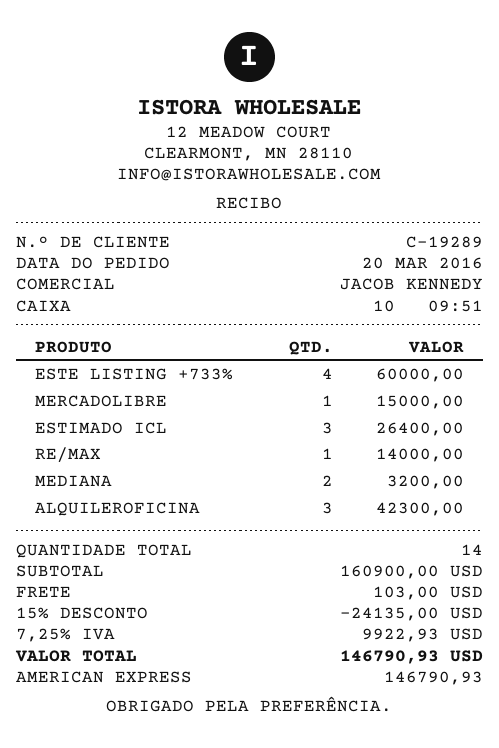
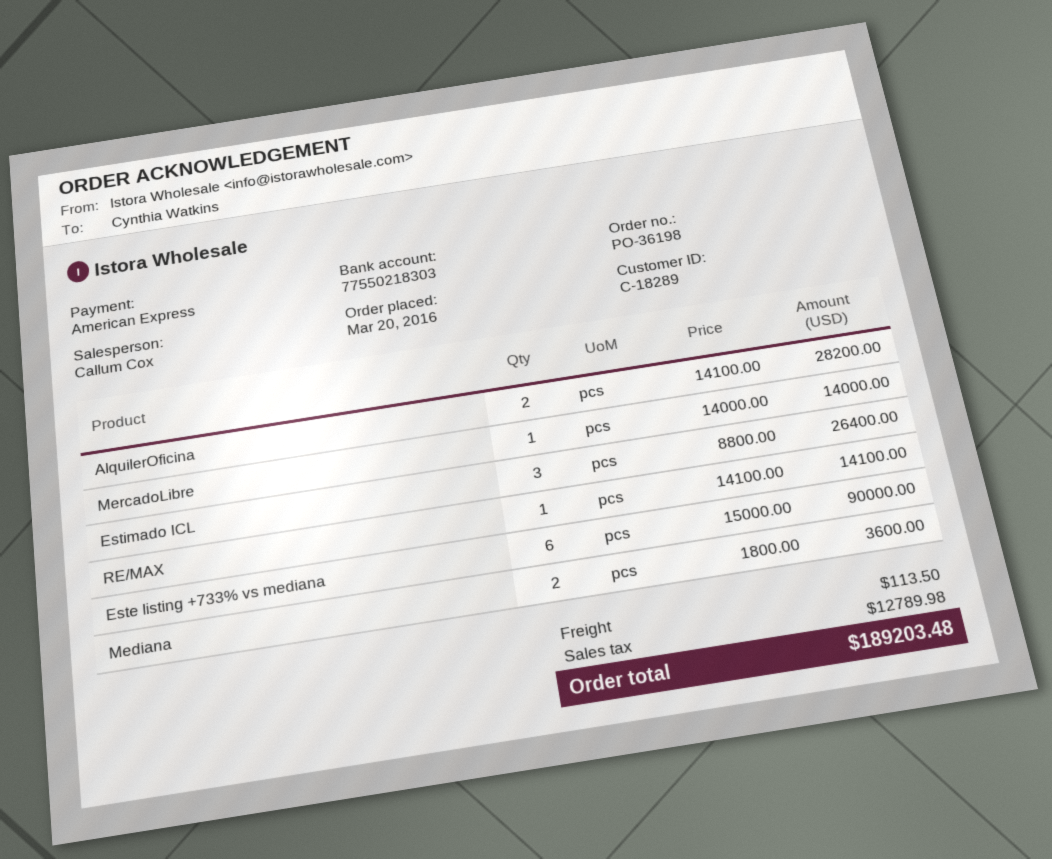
customer number: C-19289 -> C-18289
sales rep: JACOB KENNEDY -> Callum Cox
ESTE LISTING +733%: 4 for 60000.00 -> 6 for 90000.00
MERCADOLIBRE: 1 for 15000.00 -> 1 for 14000.00
RE/MAX: 1 for 14000.00 -> 1 for 14100.00
MEDIANA: 2 for 3200.00 -> 2 for 3600.00
ALQUILEROFICINA: 3 for 42300.00 -> 2 for 28200.00
discount: 15% = 24135.00 -> none
shipping: 103.00 -> 113.50
tax: 9922.93 -> 12789.98
total: 146790.93 -> 189203.48

